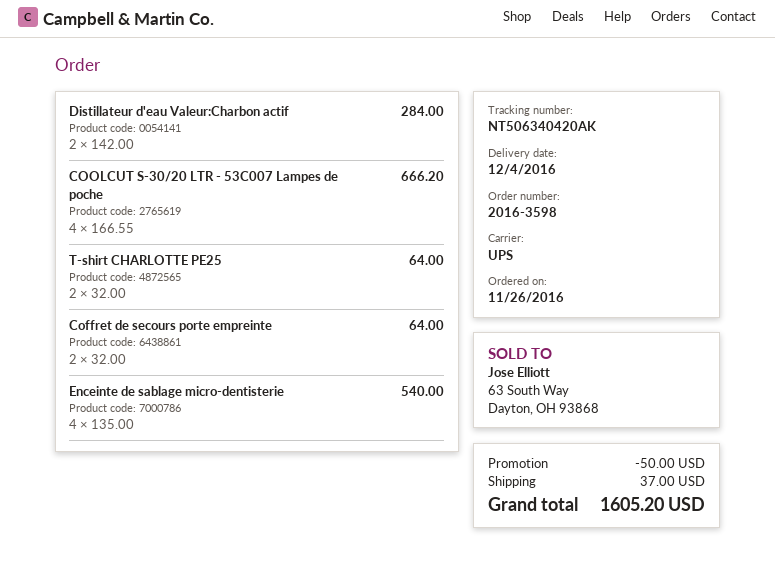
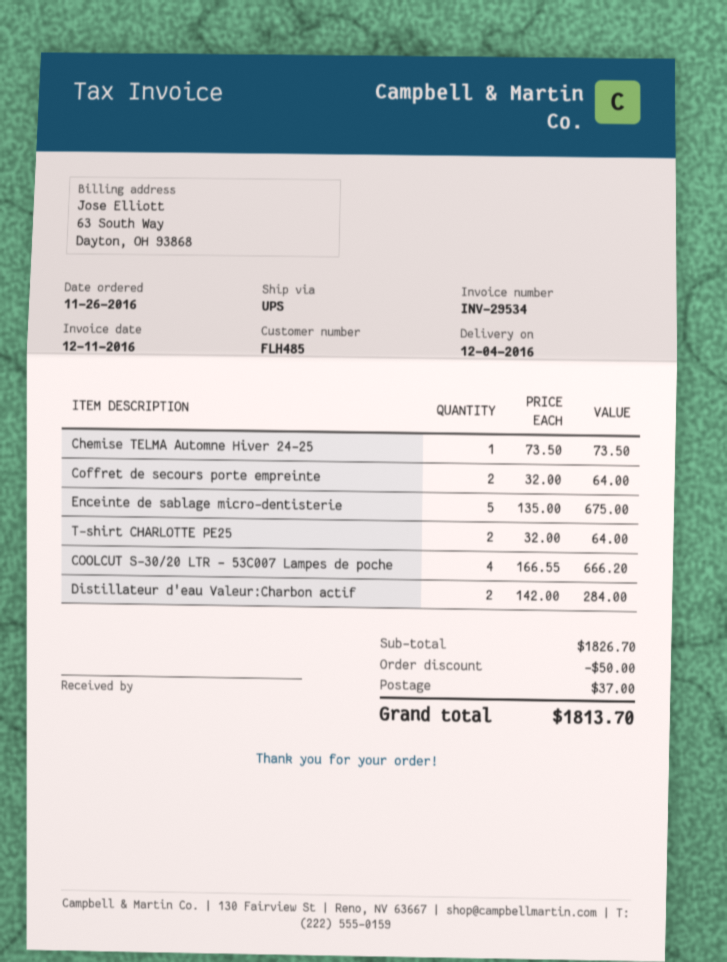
Enceinte de sablage micro-dentisterie: 4 x 135.00 = 540.00 -> 5 x 135.00 = 675.00
Chemise TELMA Automne Hiver 24-25: none -> 1 x 73.50 = 73.50
total: 1605.20 -> 1813.70

